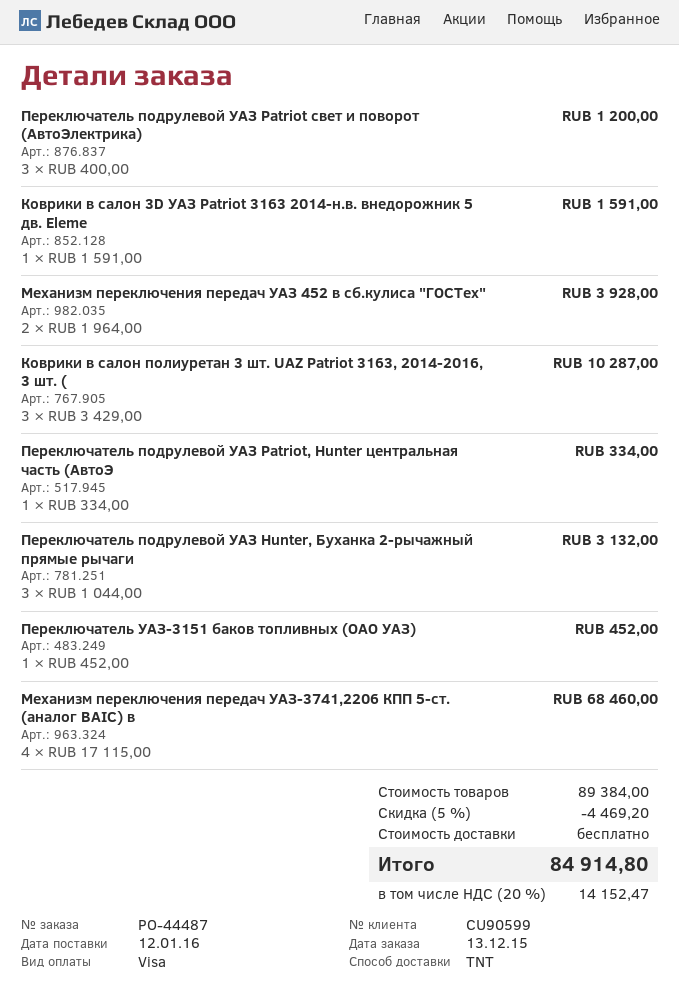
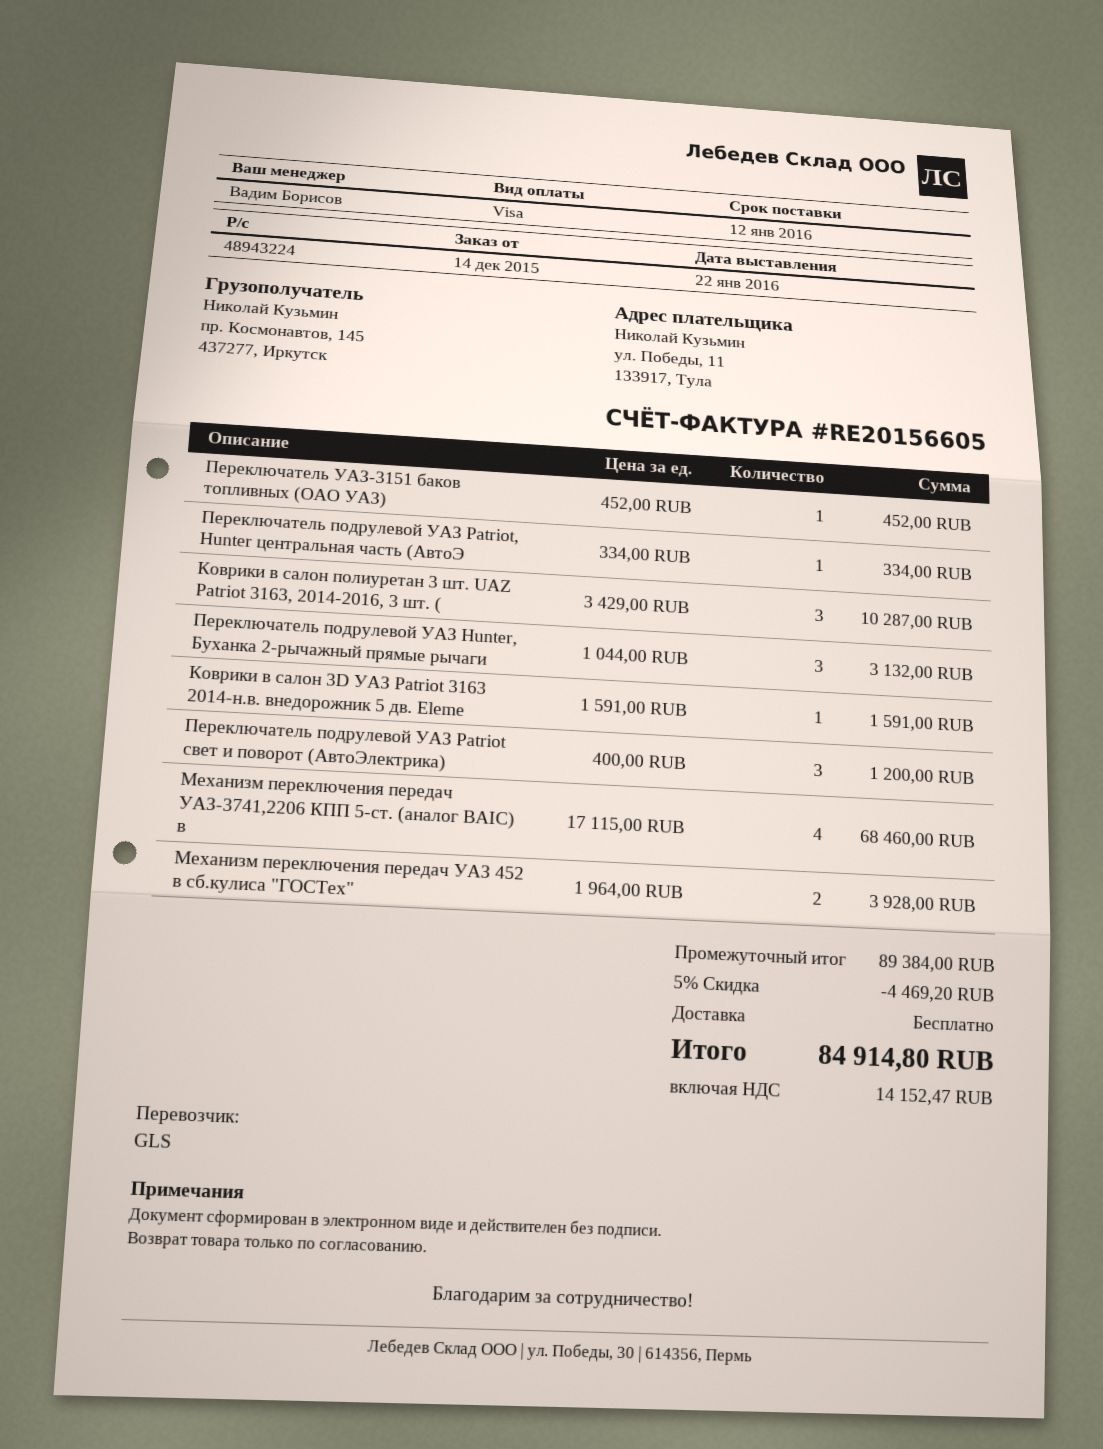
order date: 2015-12-13 -> 2015-12-14
shipping method: TNT -> GLS

